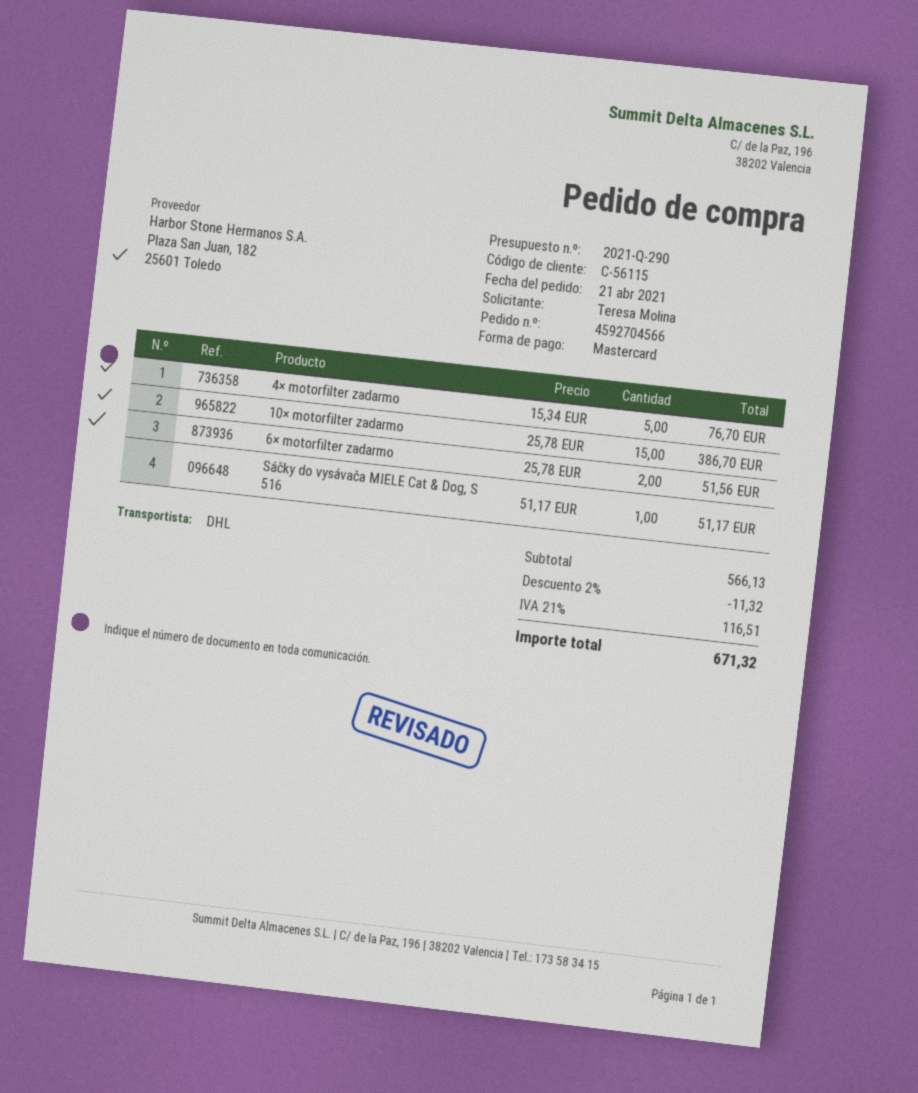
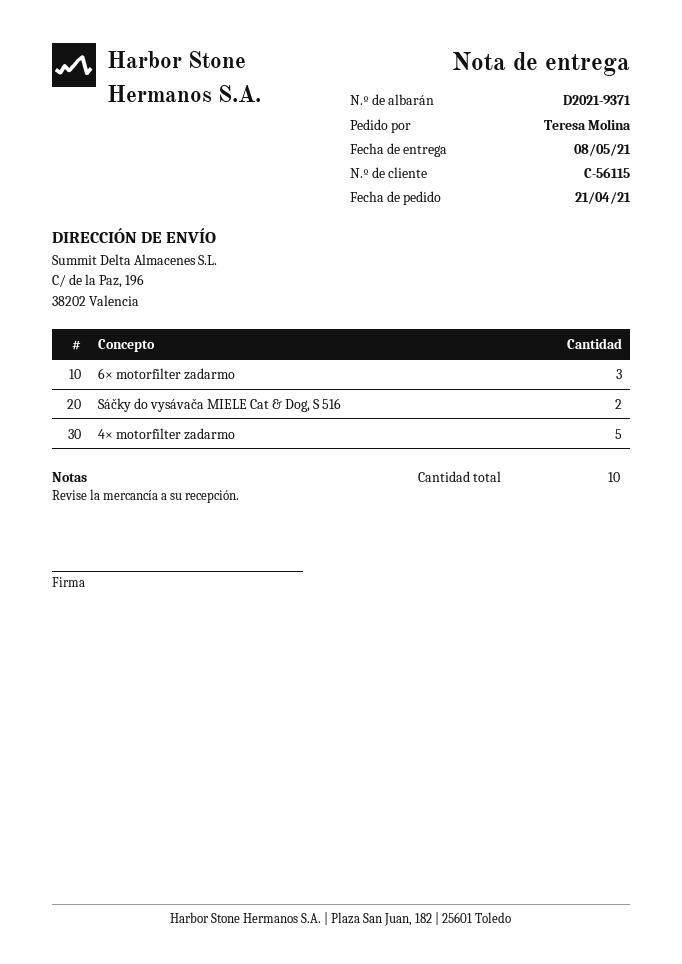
10× motorfilter zadarmo: 15 -> none
6× motorfilter zadarmo: 2 -> 3
Sáčky do vysávača MIELE Cat & Dog, S 516: 1 -> 2

